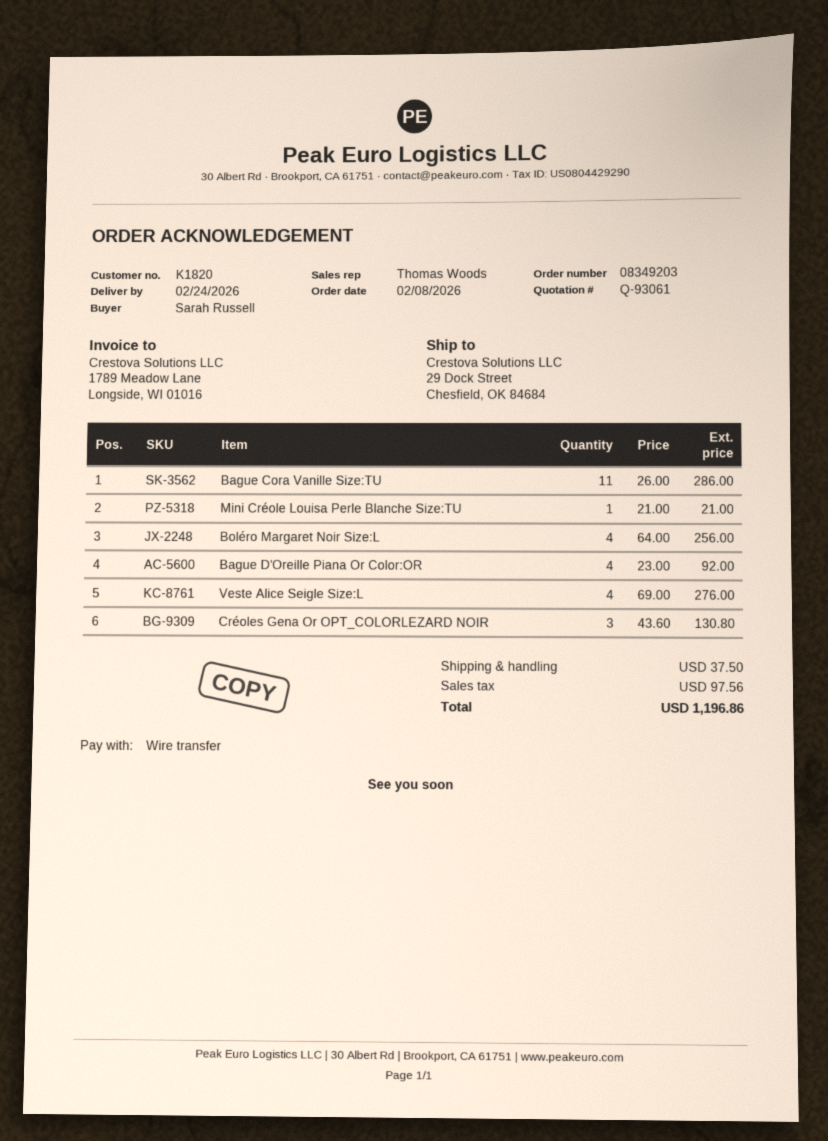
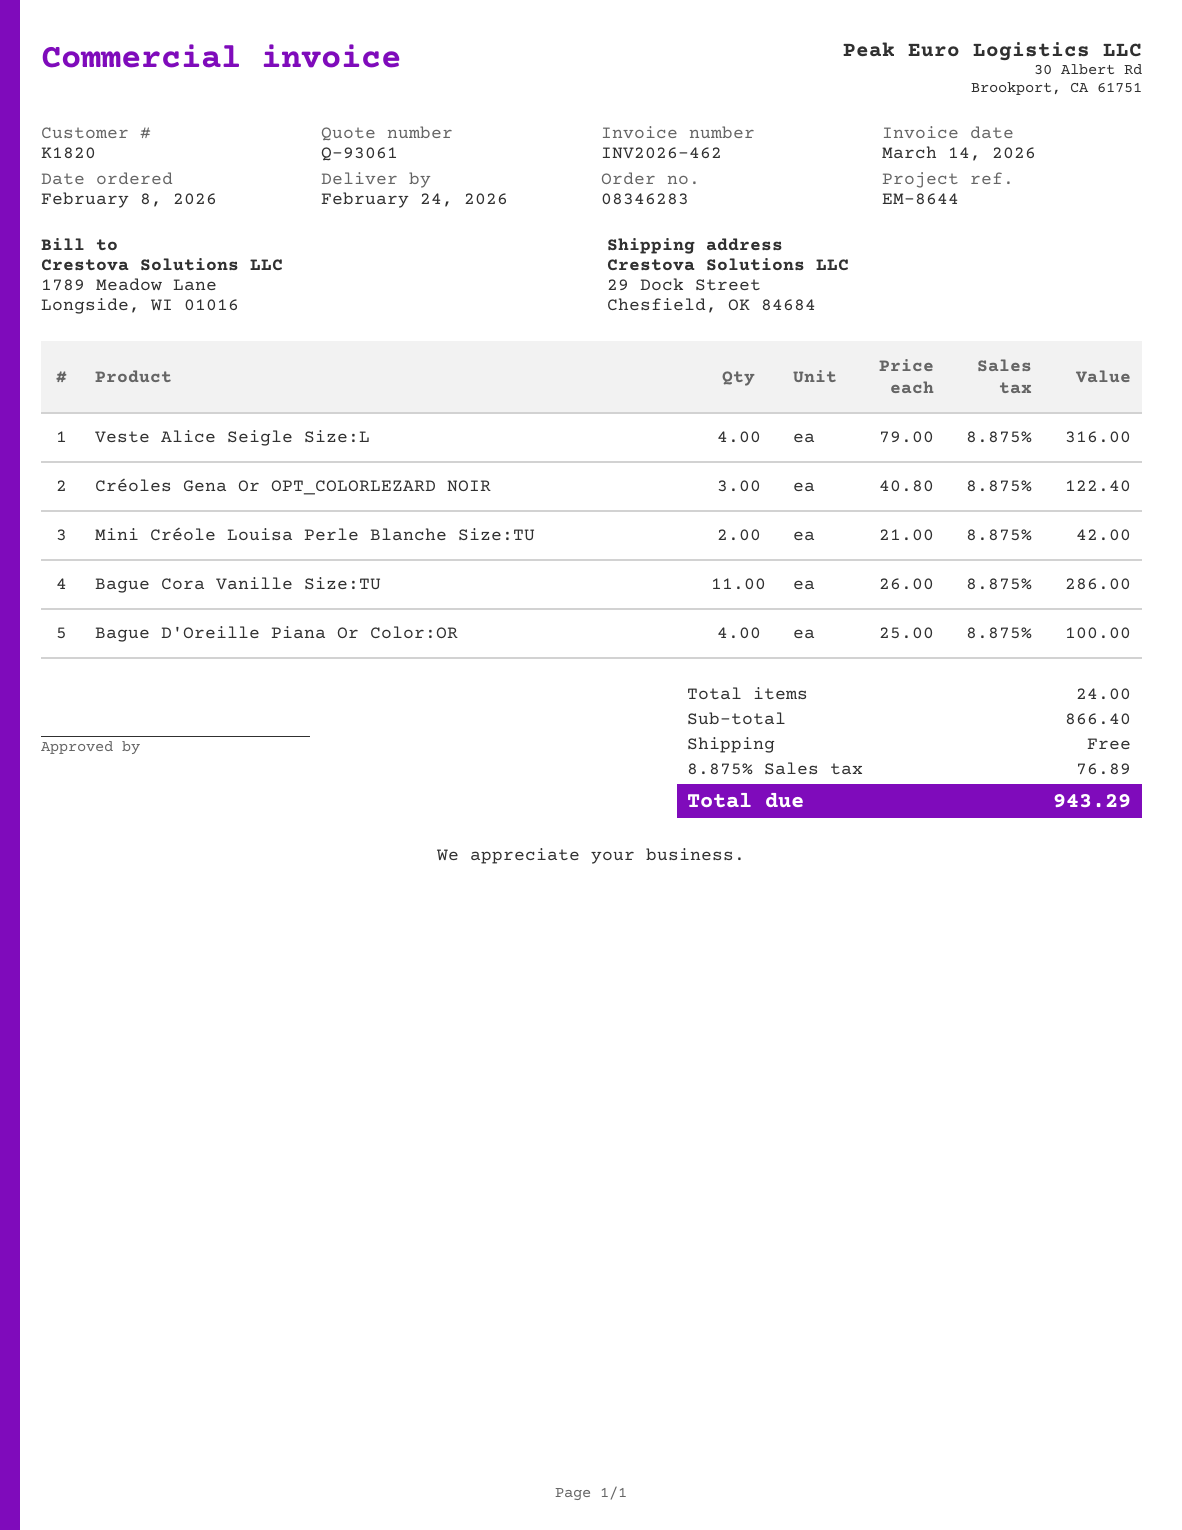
order number: 08349203 -> 08346283
Mini Créole Louisa Perle Blanche Size:TU: 1 x 21.00 = 21.00 -> 2 x 21.00 = 42.00
Boléro Margaret Noir Size:L: 4 x 64.00 = 256.00 -> none
Bague D'Oreille Piana Or Color:OR: 4 x 23.00 = 92.00 -> 4 x 25.00 = 100.00
Veste Alice Seigle Size:L: 4 x 69.00 = 276.00 -> 4 x 79.00 = 316.00
Créoles Gena Or OPT_COLORLEZARD NOIR: 3 x 43.60 = 130.80 -> 3 x 40.80 = 122.40
shipping: 37.50 -> 0.00
tax: 97.56 -> 76.89
total: 1196.86 -> 943.29

